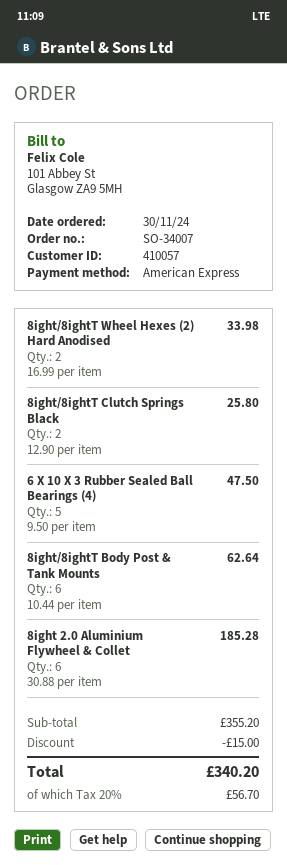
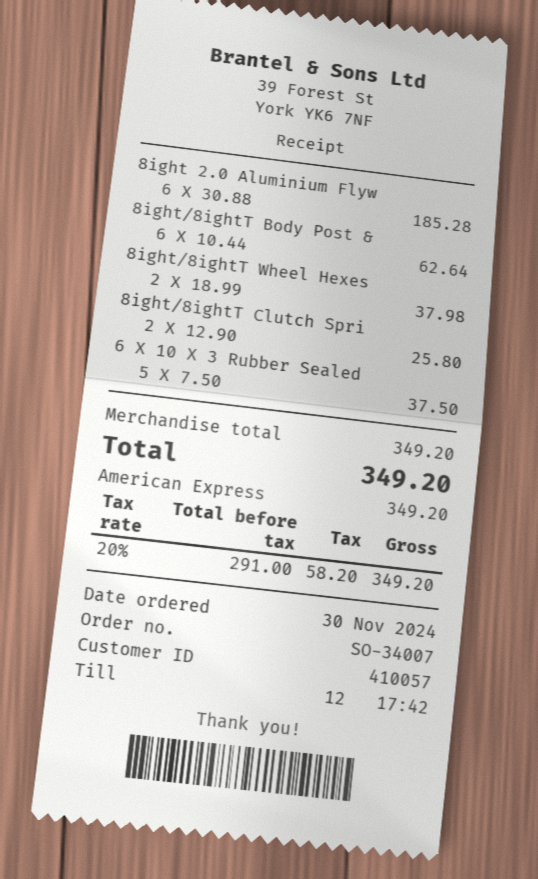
8ight/8ightT Wheel Hexes (2) Hard Anodised: 2 x 16.99 = 33.98 -> 2 x 18.99 = 37.98
6 X 10 X 3 Rubber Sealed Ball Bearings (4): 5 x 9.50 = 47.50 -> 5 x 7.50 = 37.50
subtotal: 355.20 -> 349.20
discount: 15.00 -> none
tax: 20% = 56.70 -> 20% = 58.20
total: 340.20 -> 349.20

